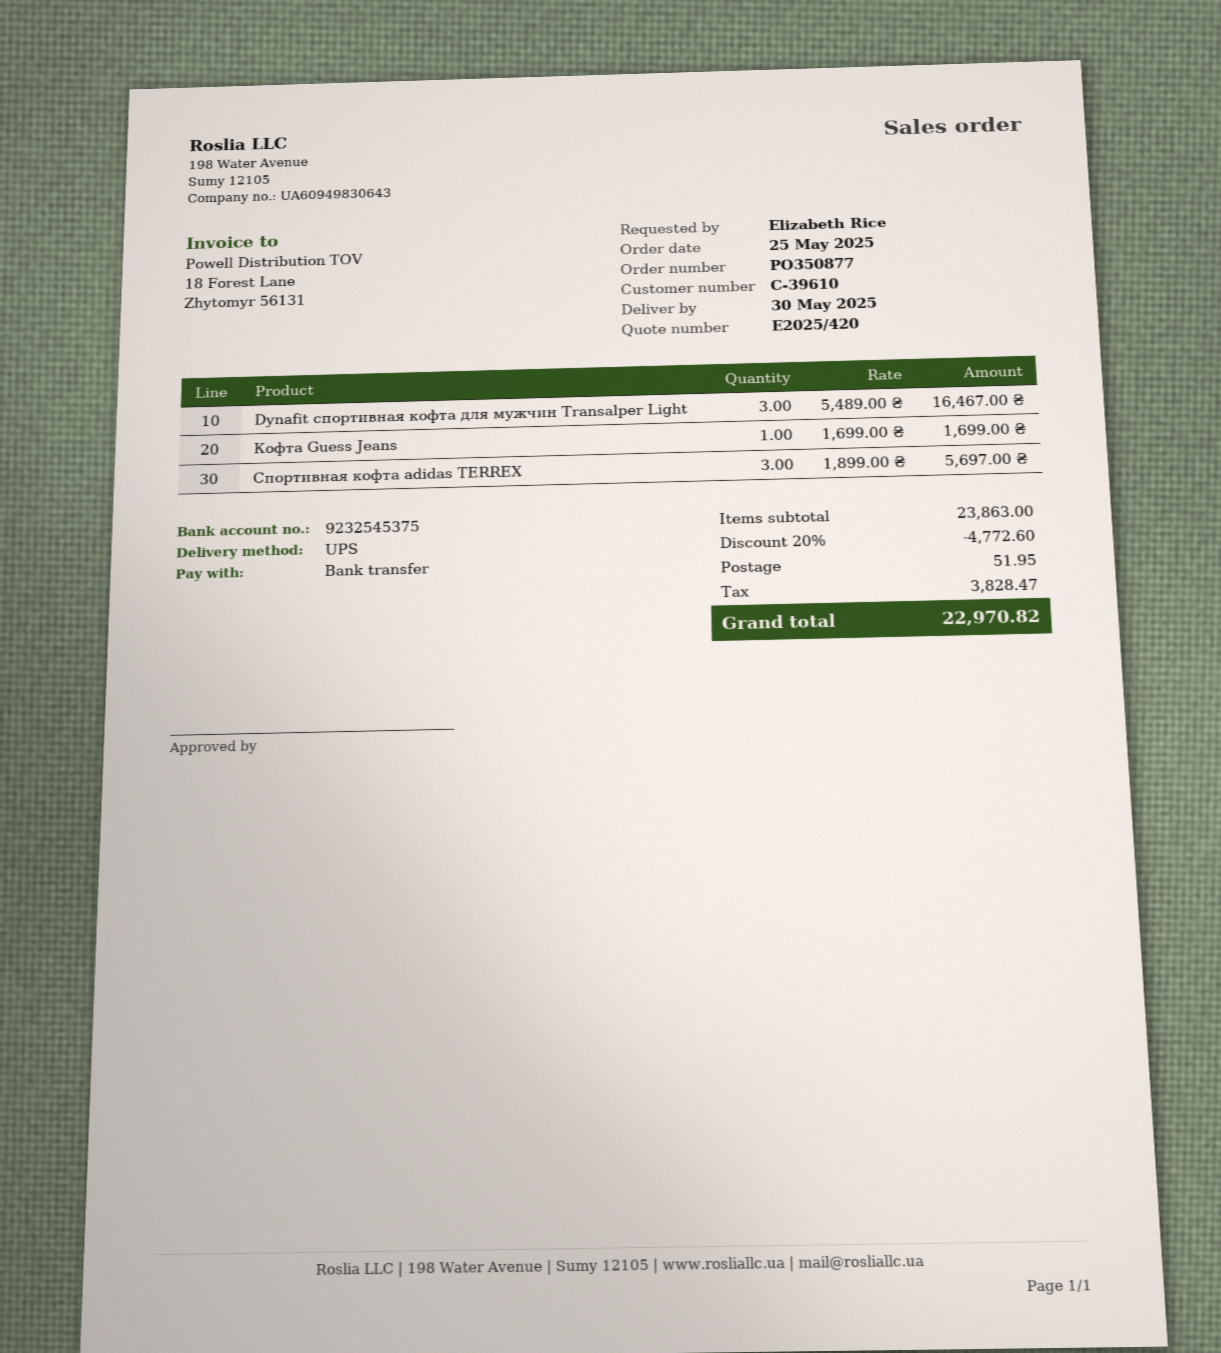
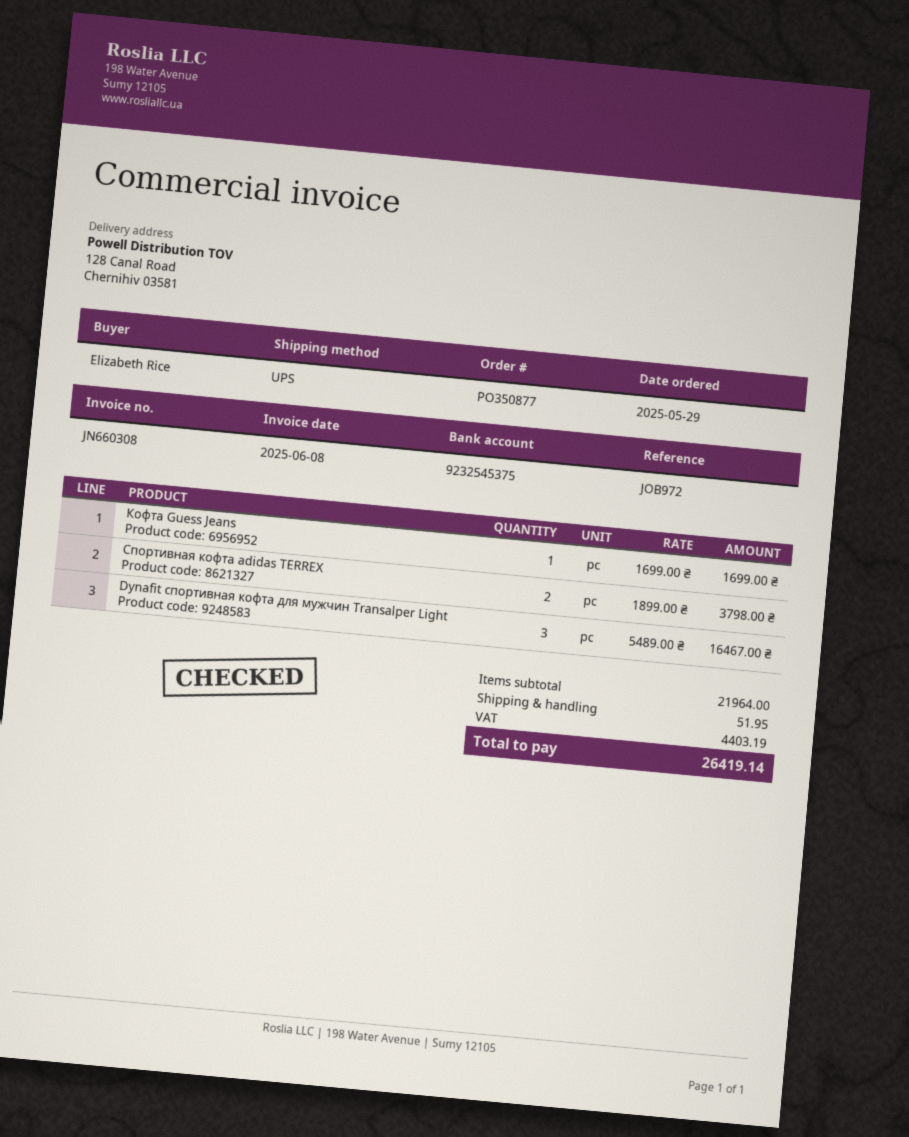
order date: 2025-05-25 -> 2025-05-29
Спортивная кофта adidas TERREX: 3 x 1899.00 = 5697.00 -> 2 x 1899.00 = 3798.00
subtotal: 23863.00 -> 21964.00
discount: 20% = 4772.60 -> none
tax: 3828.47 -> 4403.19
total: 22970.82 -> 26419.14

